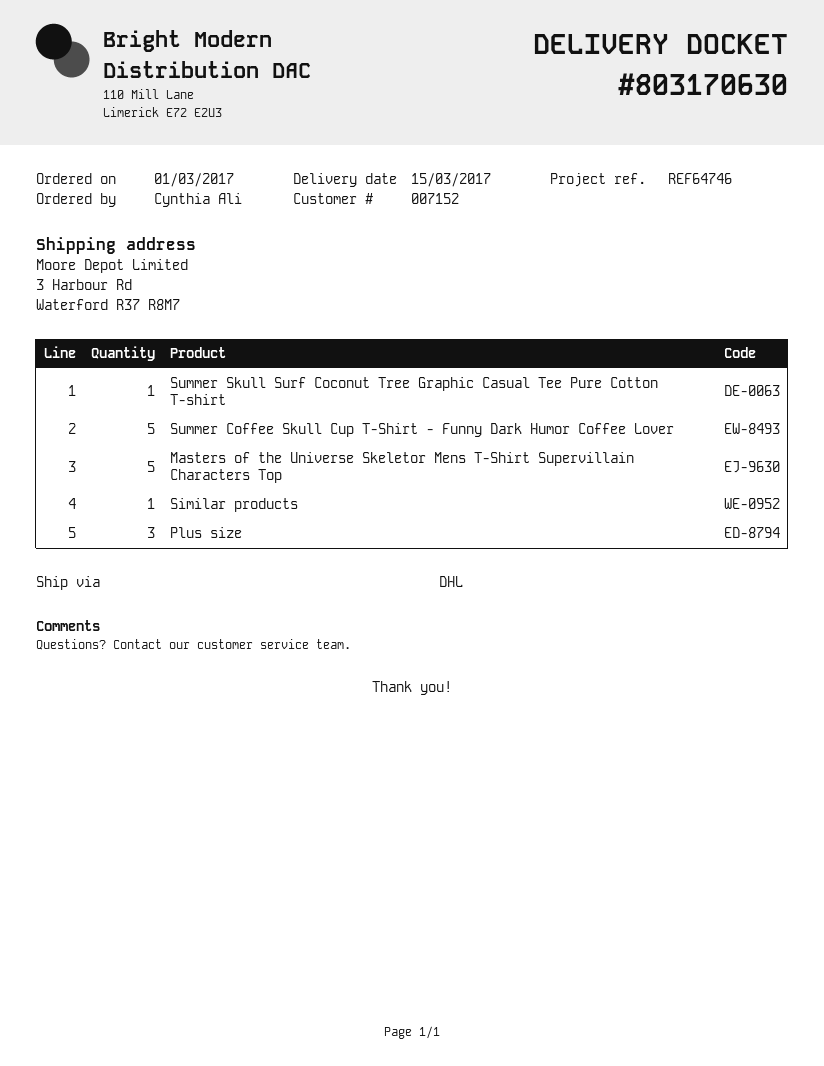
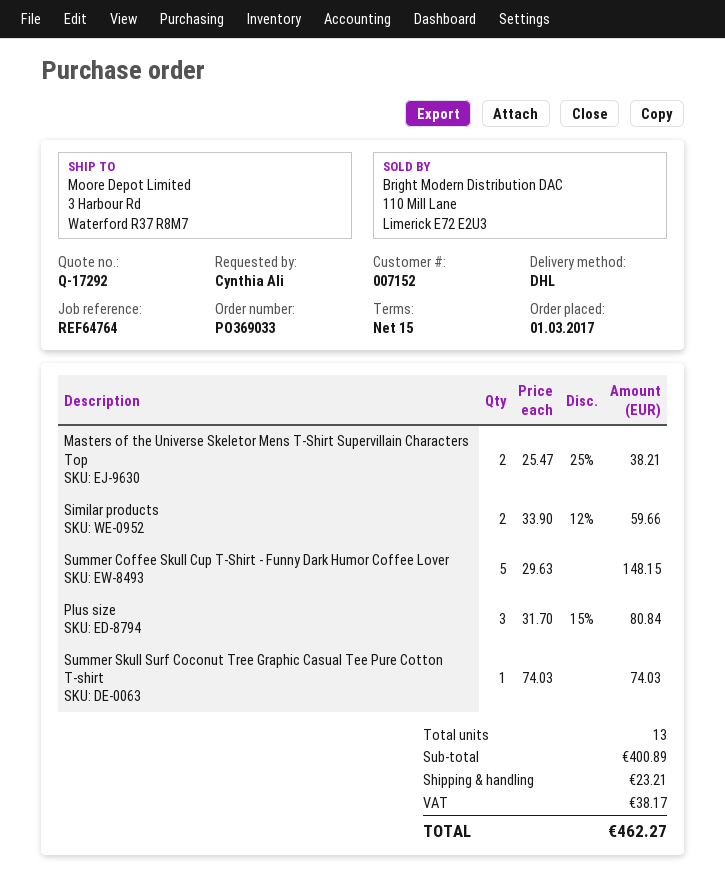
reference: REF64746 -> REF64764
Masters of the Universe Skeletor Mens T-Shirt Supervillain Characters Top: 5 -> 2
Similar products: 1 -> 2

